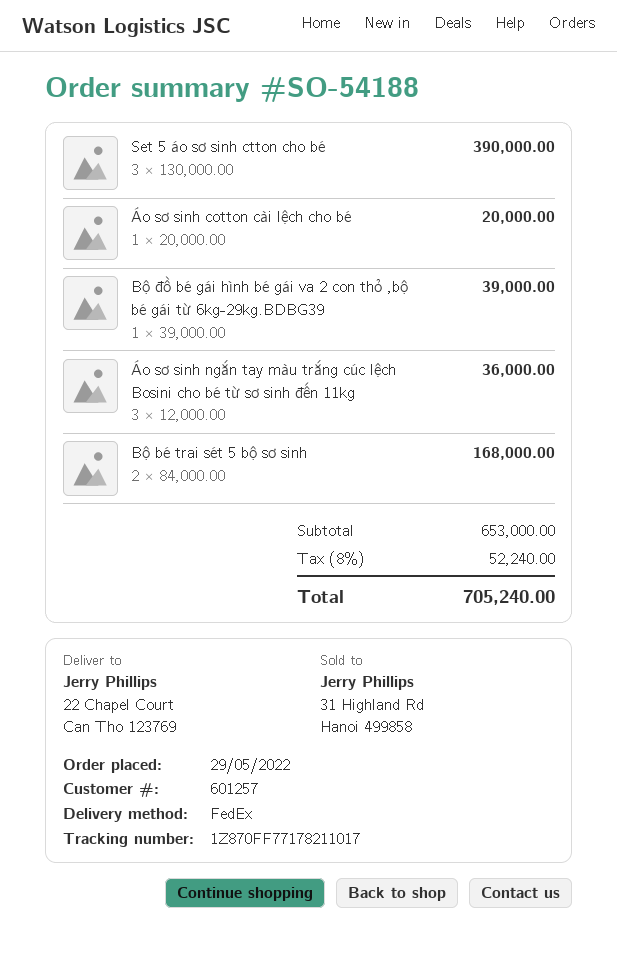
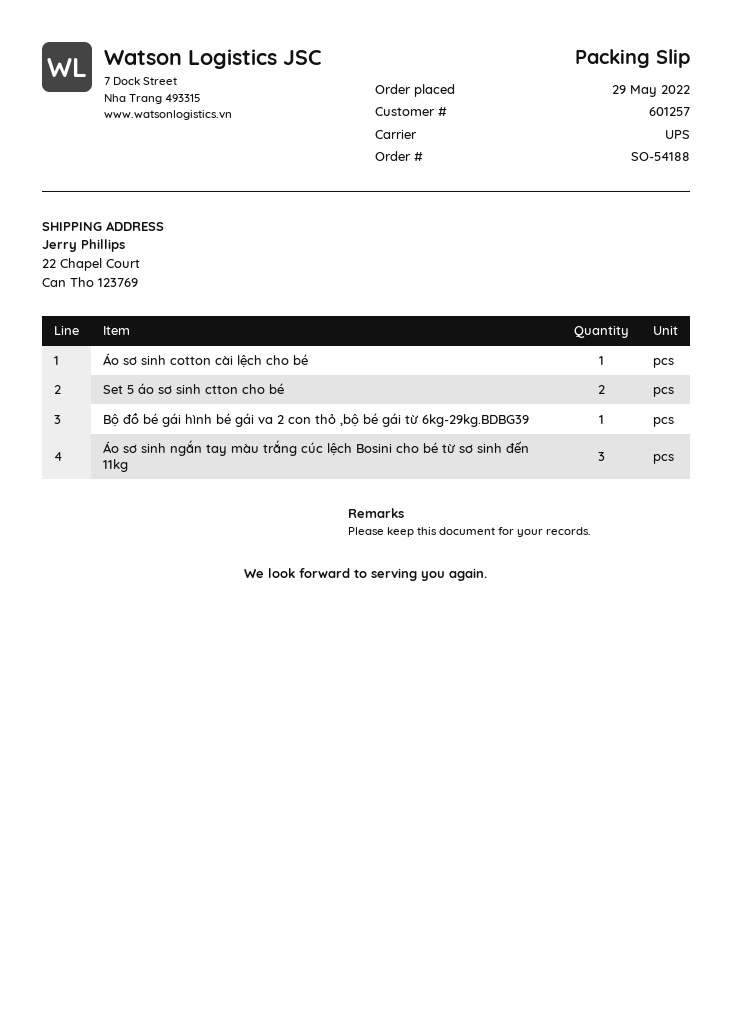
shipping method: FedEx -> UPS
Set 5 áo sơ sinh ctton cho bé: 3 -> 2
Bộ bé trai sét 5 bộ sơ sinh: 2 -> none

